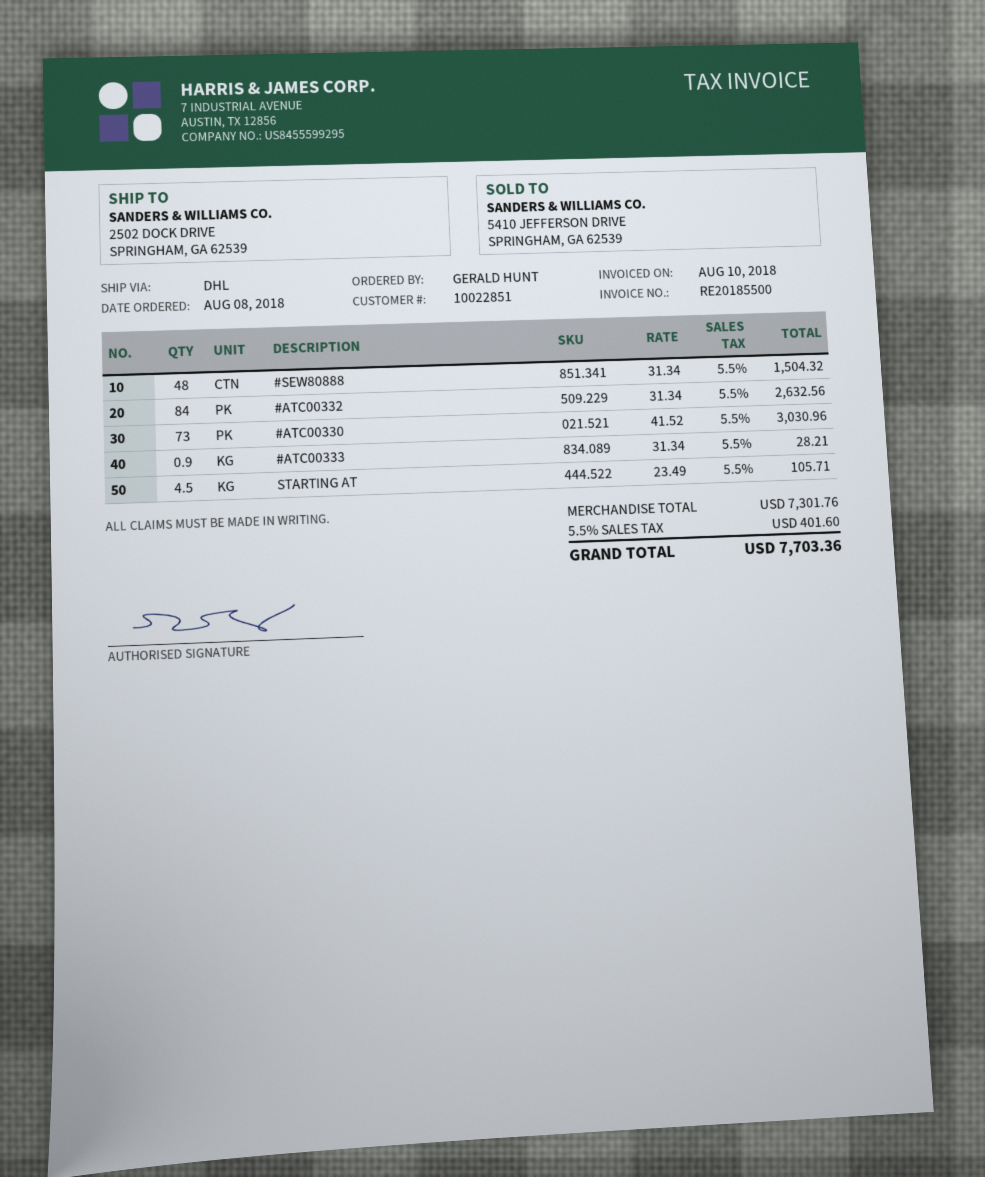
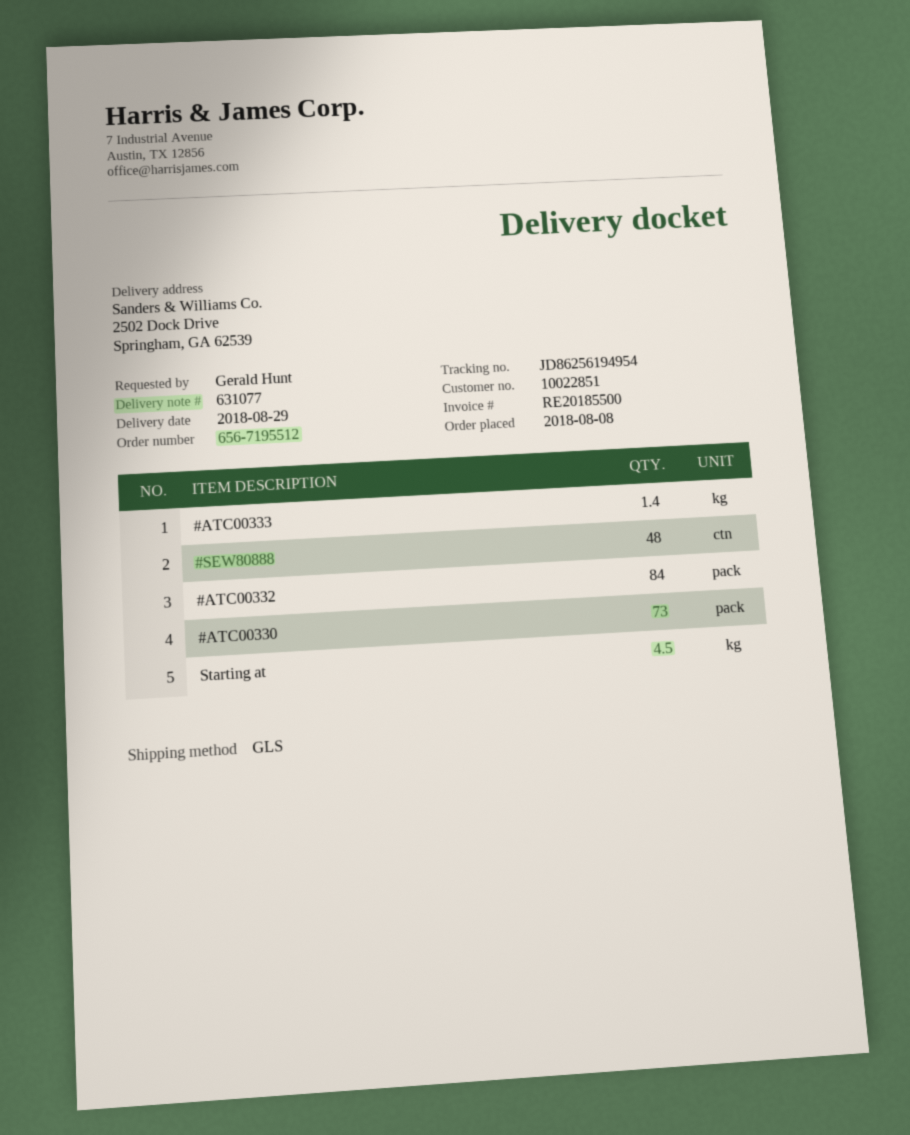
shipping method: DHL -> GLS
#ATC00333: 0.9 -> 1.4

